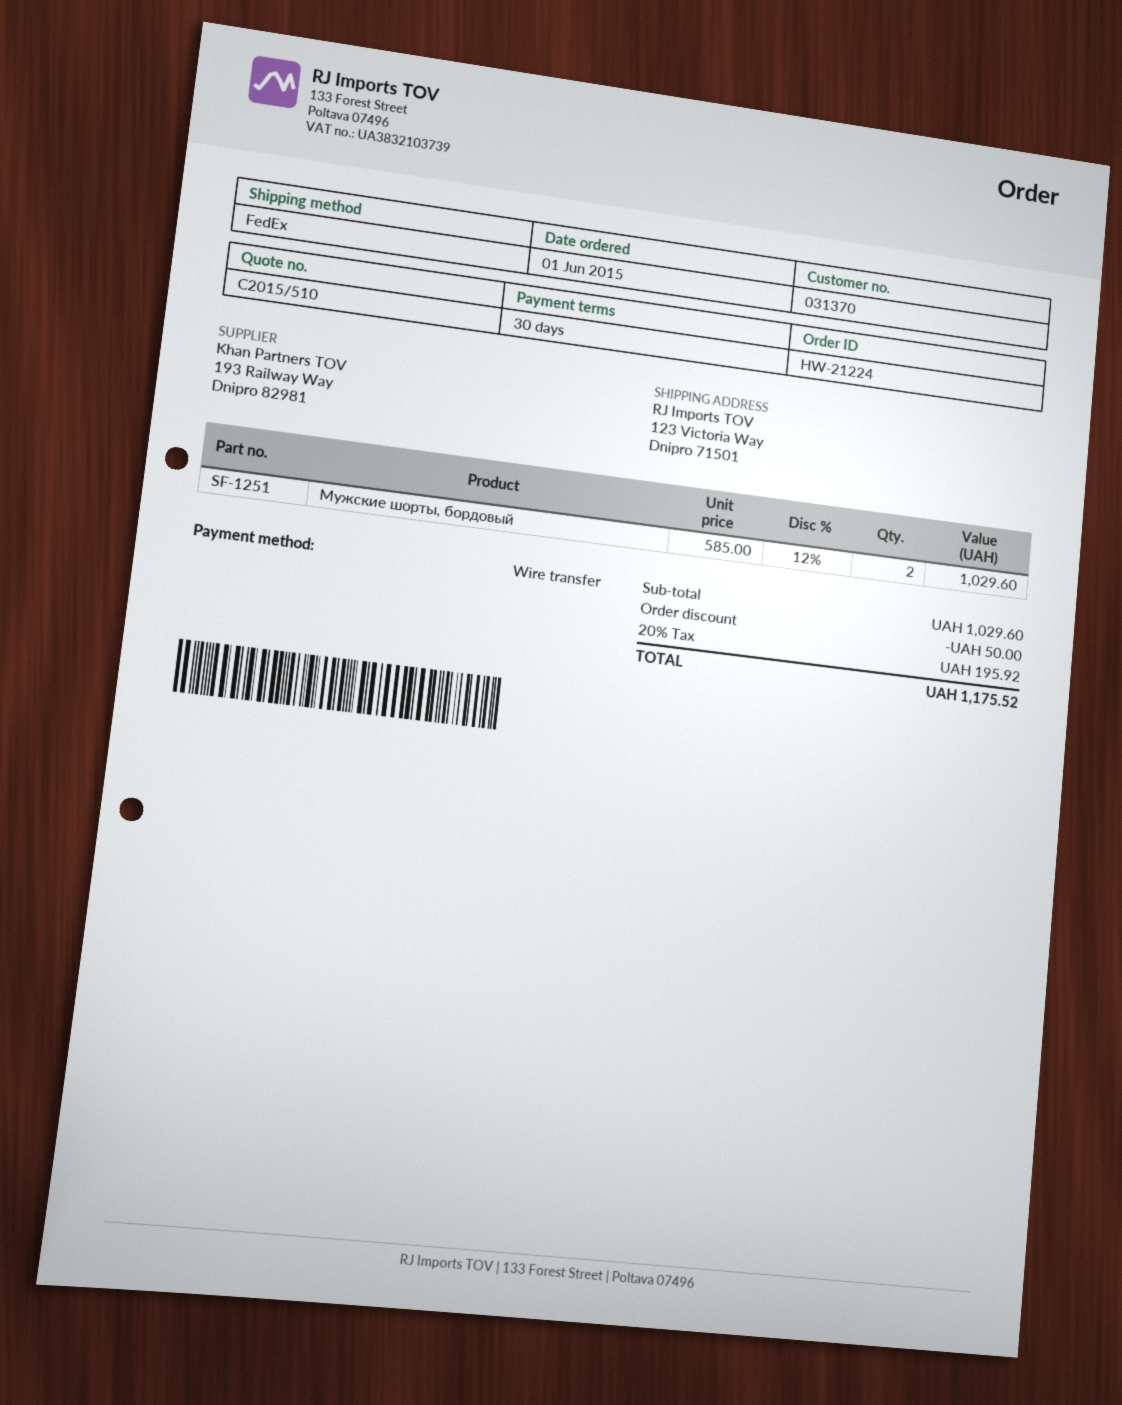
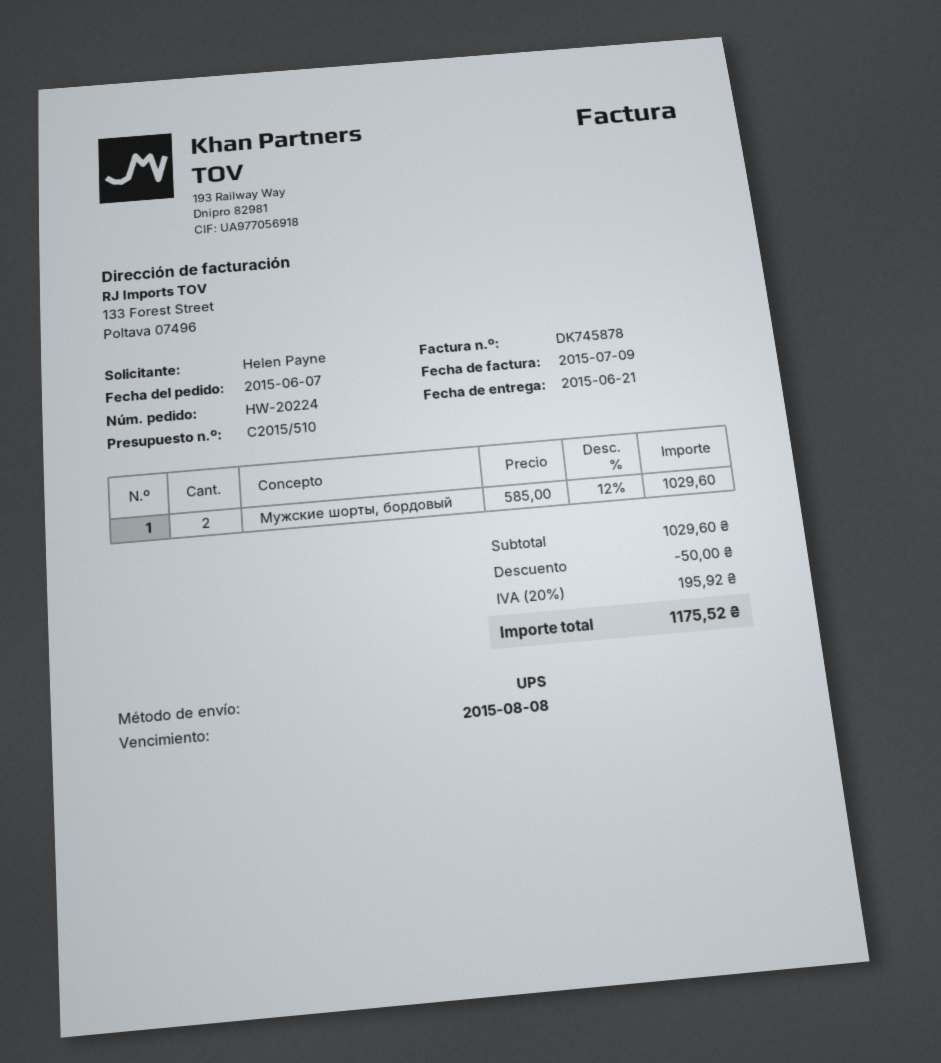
order number: HW-21224 -> HW-20224
order date: 2015-06-01 -> 2015-06-07
shipping method: FedEx -> UPS

